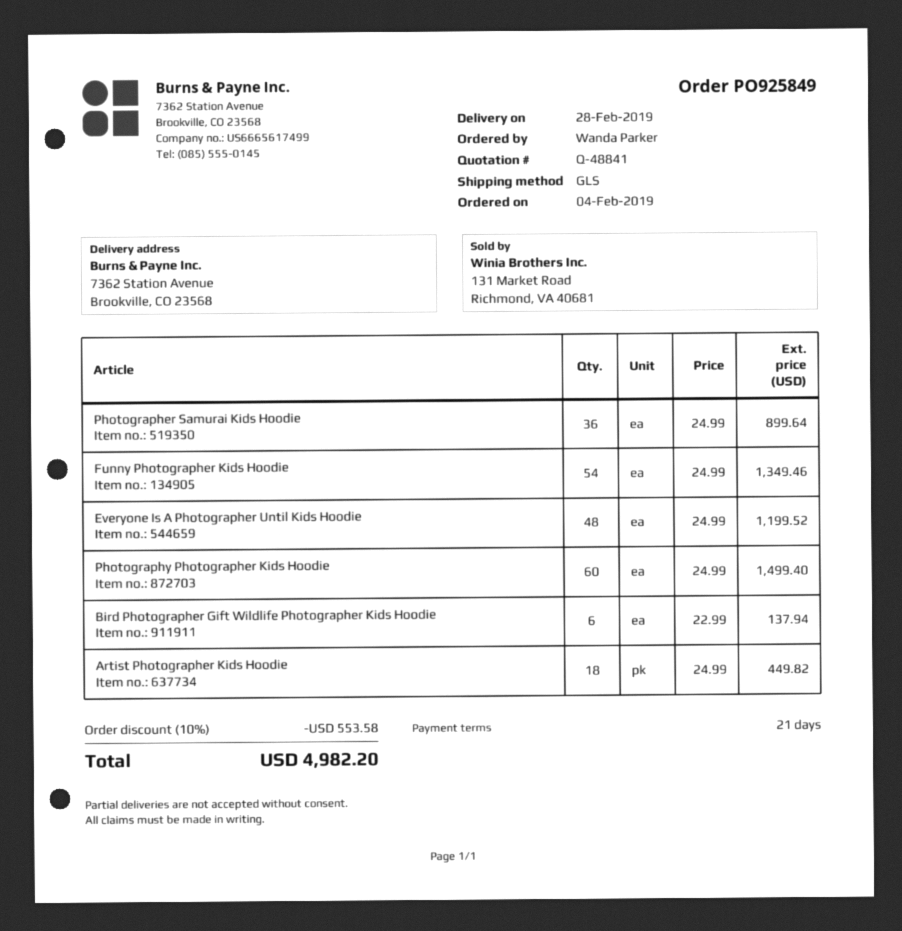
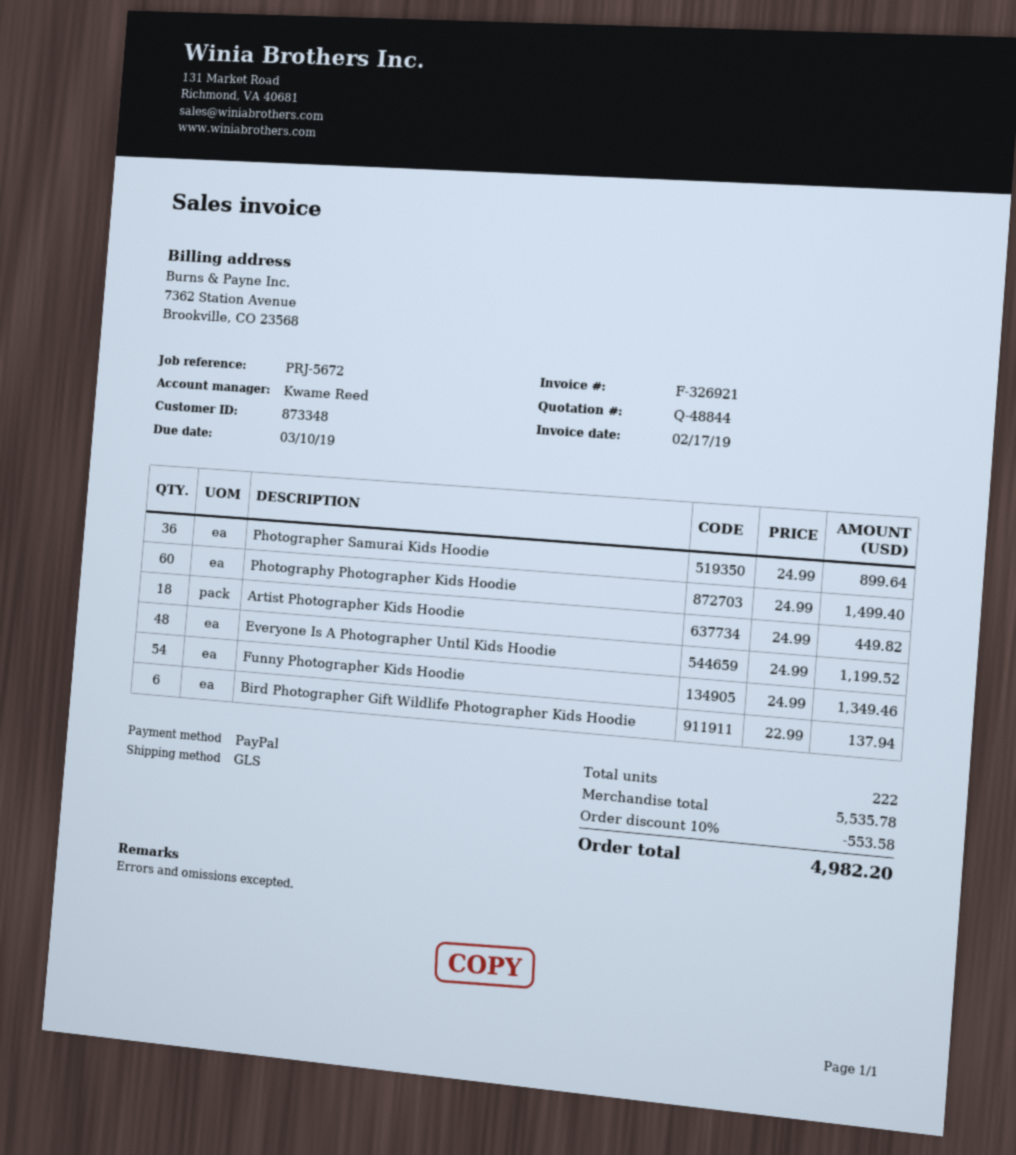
quote number: Q-48841 -> Q-48844

